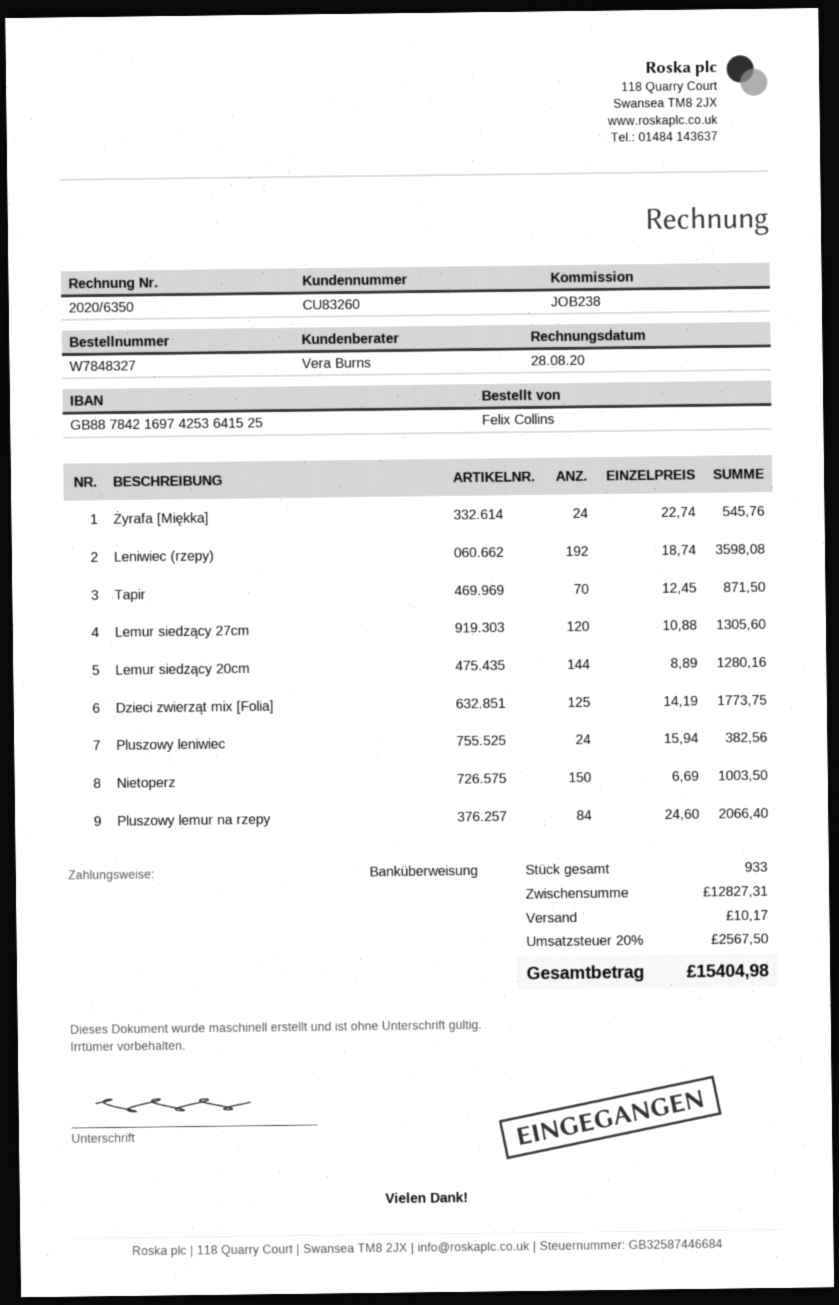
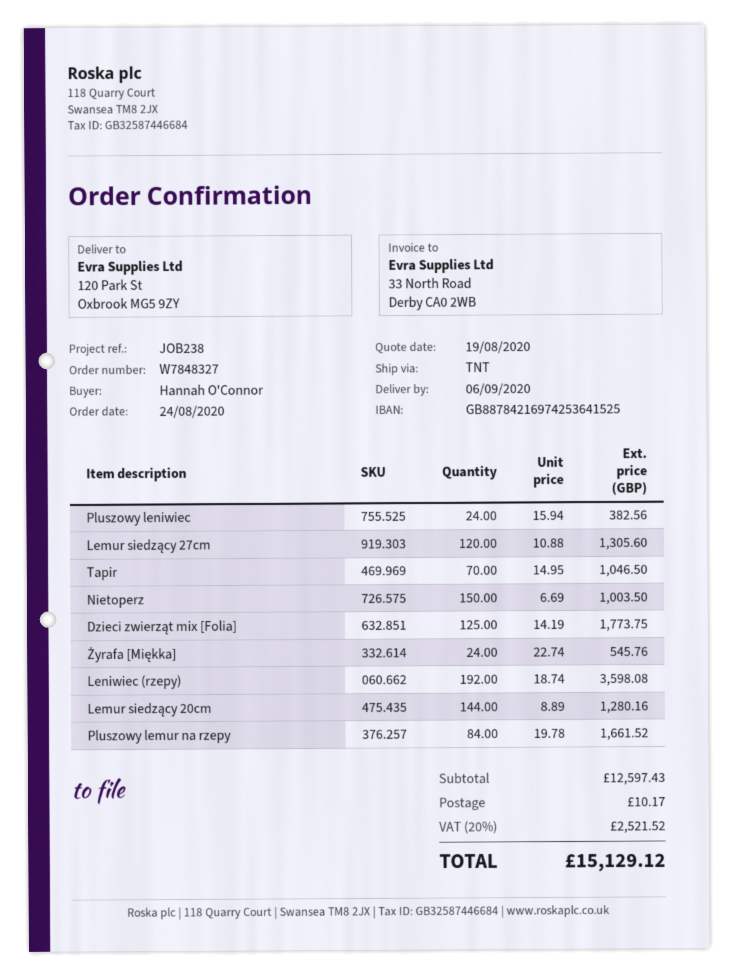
ordered by: Felix Collins -> Hannah O'Connor
Tapir: 70 x 12.45 = 871.50 -> 70 x 14.95 = 1046.50
Pluszowy lemur na rzepy: 84 x 24.60 = 2066.40 -> 84 x 19.78 = 1661.52
subtotal: 12827.31 -> 12597.43
tax: 20% = 2567.50 -> 20% = 2521.52
total: 15404.98 -> 15129.12

